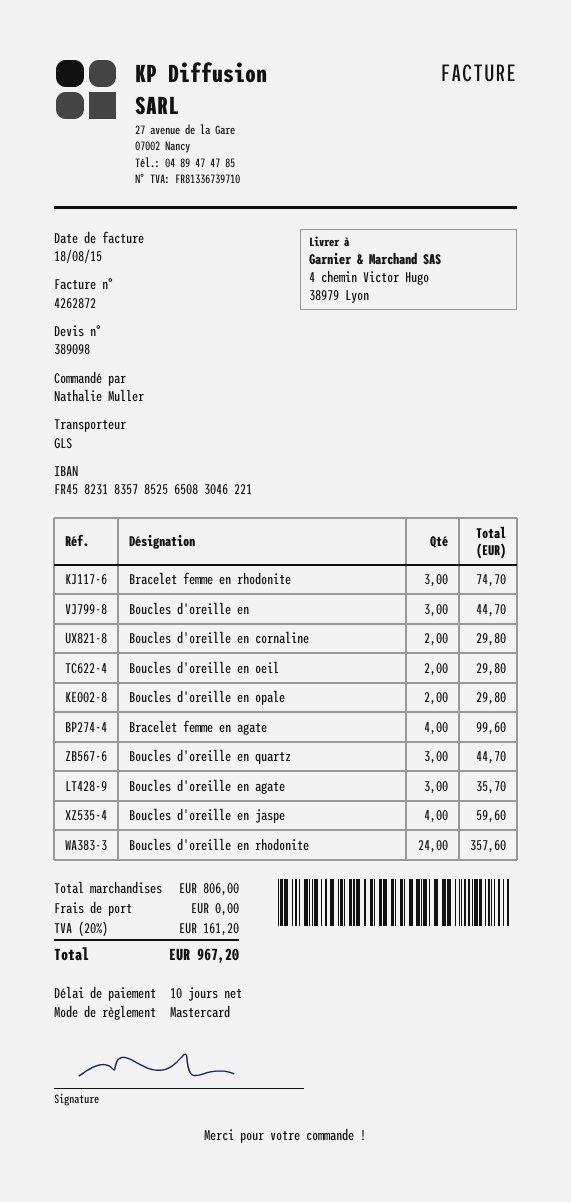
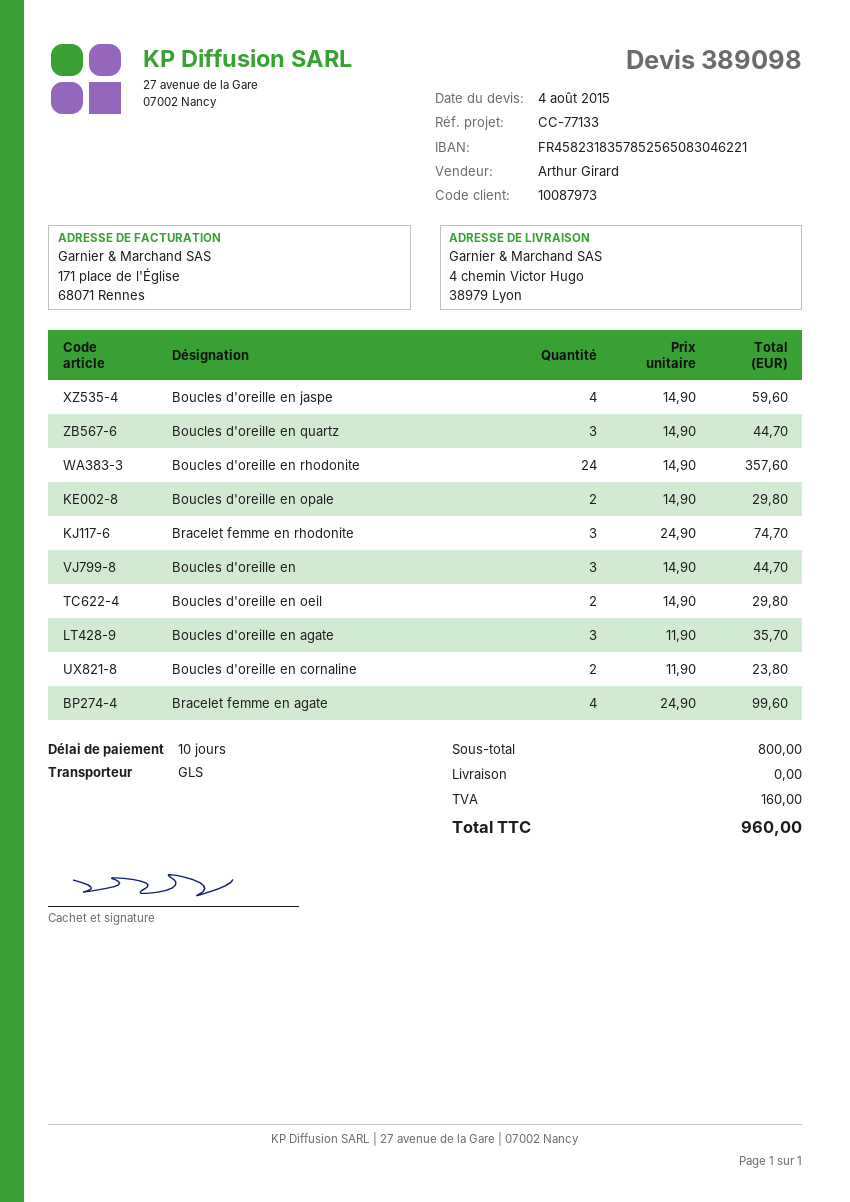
Boucles d'oreille en cornaline: 2 for 29.80 -> 2 for 23.80
subtotal: 806.00 -> 800.00
tax: 161.20 -> 160.00
total: 967.20 -> 960.00

